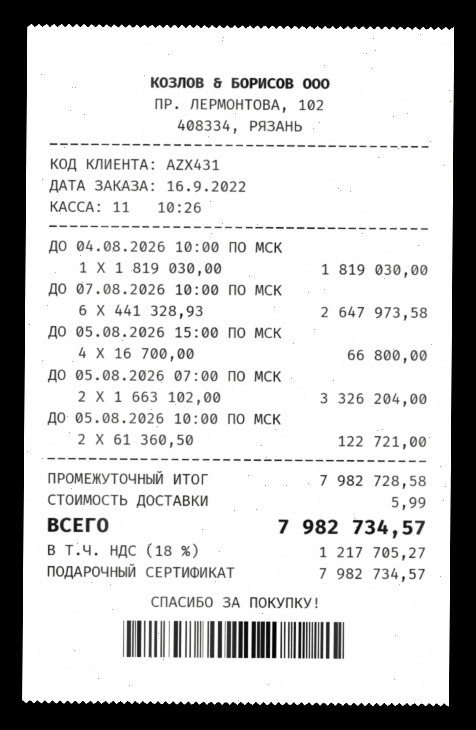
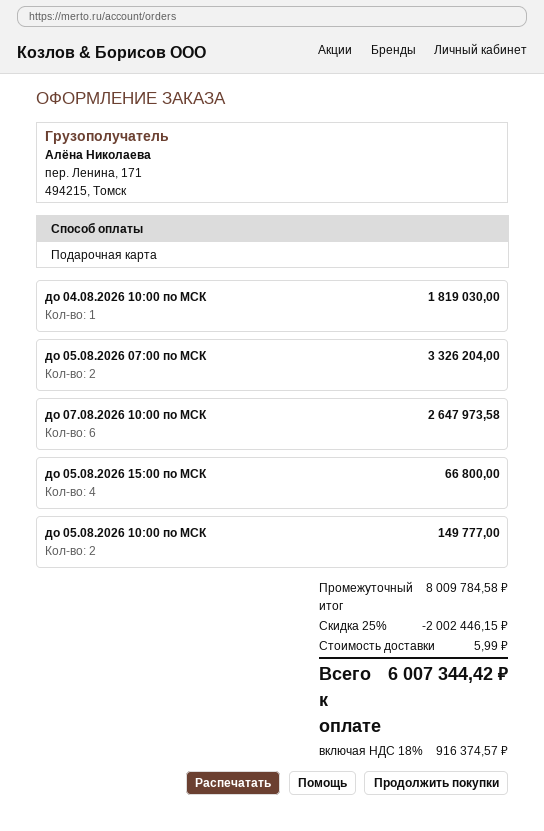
ДО 05.08.2026 10:00 ПО МСК: 2 for 122721.00 -> 2 for 149777.00
subtotal: 7982728.58 -> 8009784.58
discount: none -> 25% = 2002446.15
tax: 18% = 1217705.27 -> 18% = 916374.57
total: 7982734.57 -> 6007344.42

